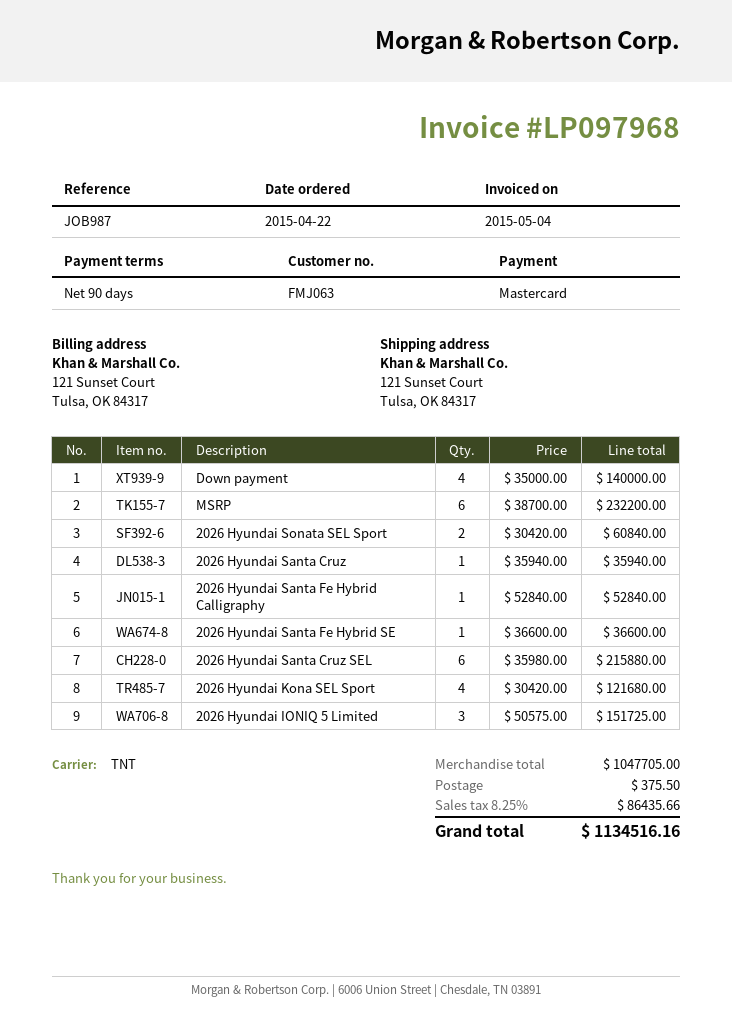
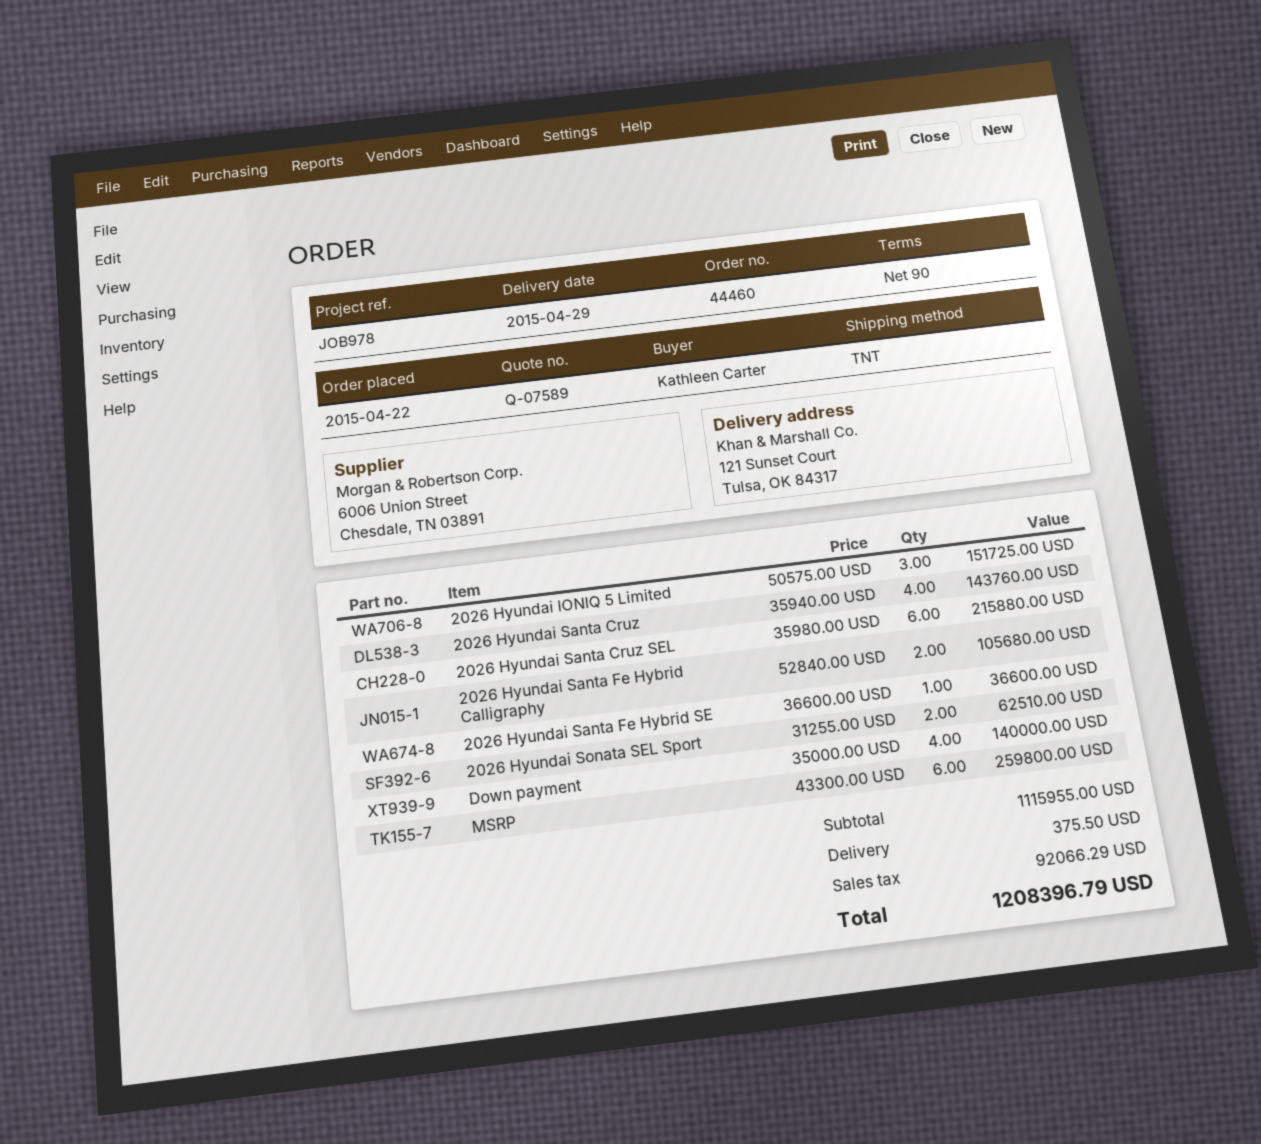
reference: JOB987 -> JOB978
MSRP: 6 x 38700.00 = 232200.00 -> 6 x 43300.00 = 259800.00
2026 Hyundai Sonata SEL Sport: 2 x 30420.00 = 60840.00 -> 2 x 31255.00 = 62510.00
2026 Hyundai Santa Cruz: 1 x 35940.00 = 35940.00 -> 4 x 35940.00 = 143760.00
2026 Hyundai Santa Fe Hybrid Calligraphy: 1 x 52840.00 = 52840.00 -> 2 x 52840.00 = 105680.00
2026 Hyundai Kona SEL Sport: 4 x 30420.00 = 121680.00 -> none
subtotal: 1047705.00 -> 1115955.00
tax: 86435.66 -> 92066.29
total: 1134516.16 -> 1208396.79

